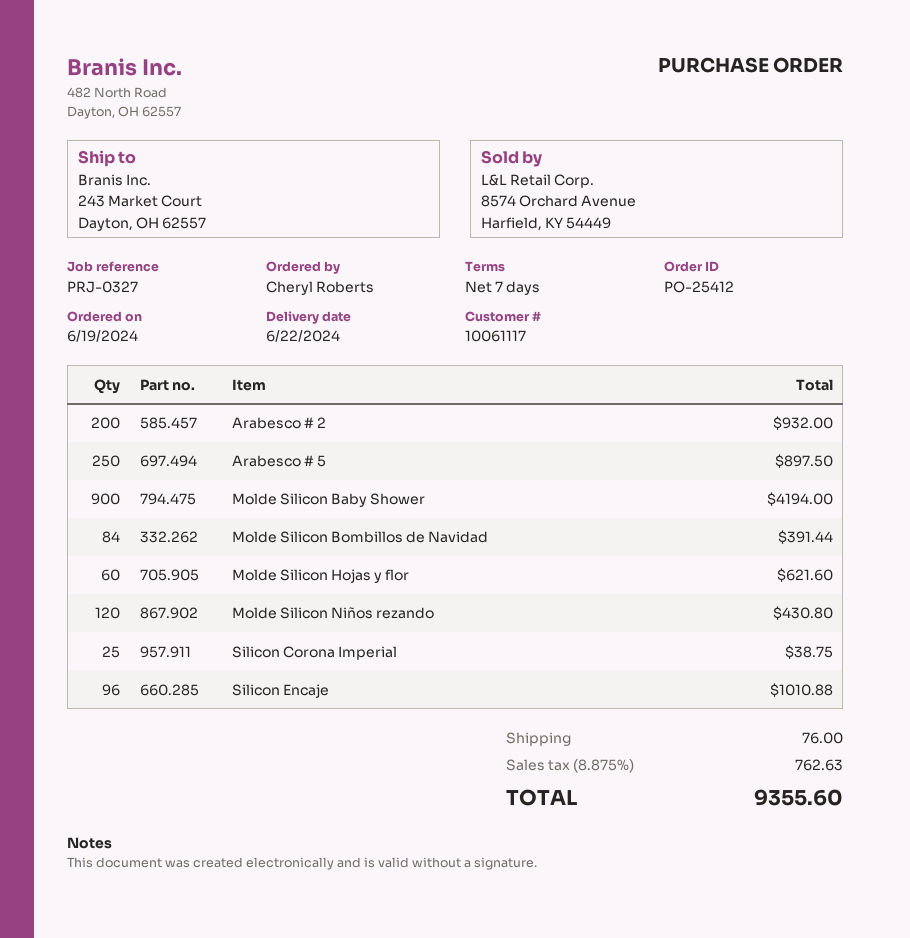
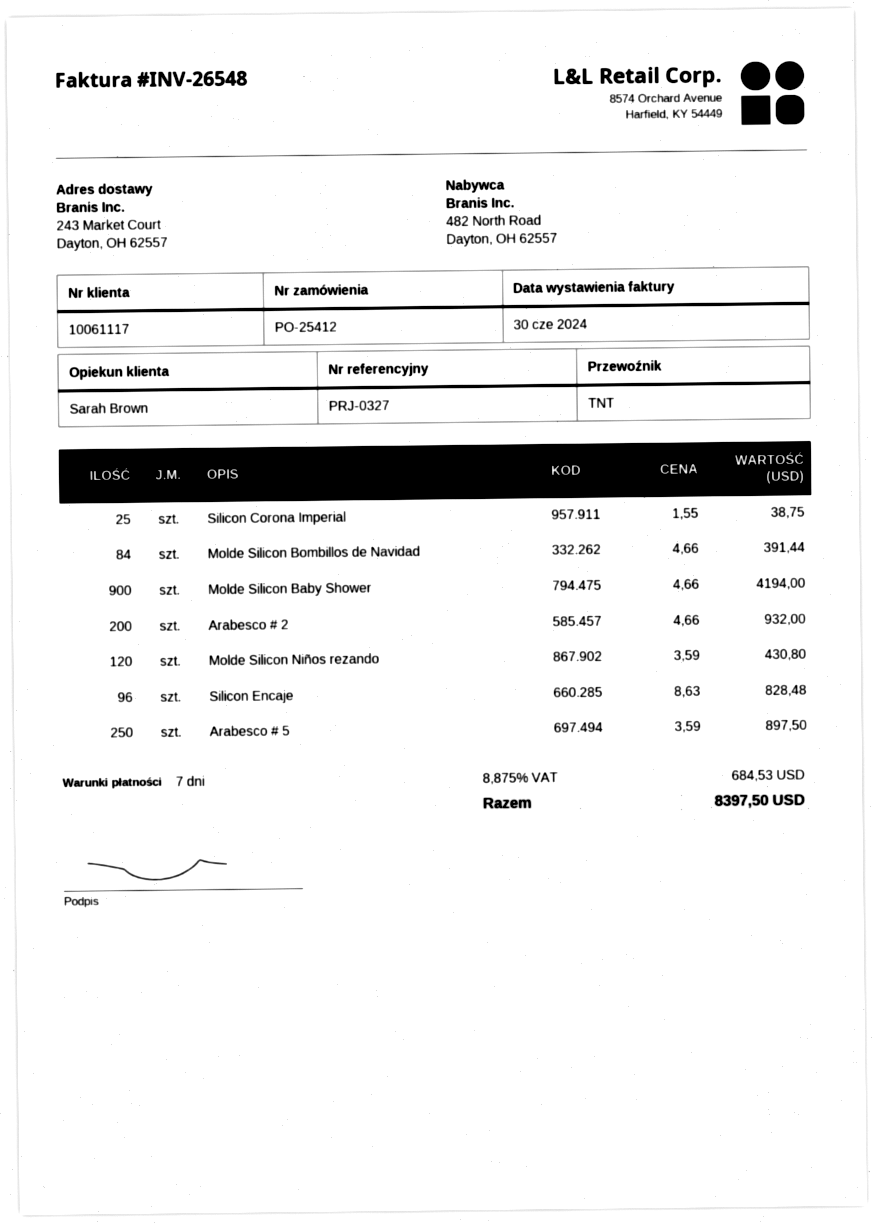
Molde Silicon Hojas y flor: 60 for 621.60 -> none
Silicon Encaje: 96 for 1010.88 -> 96 for 828.48
shipping: 76.00 -> none
tax: 8.875% = 762.63 -> 8.875% = 684.53
total: 9355.60 -> 8397.50

